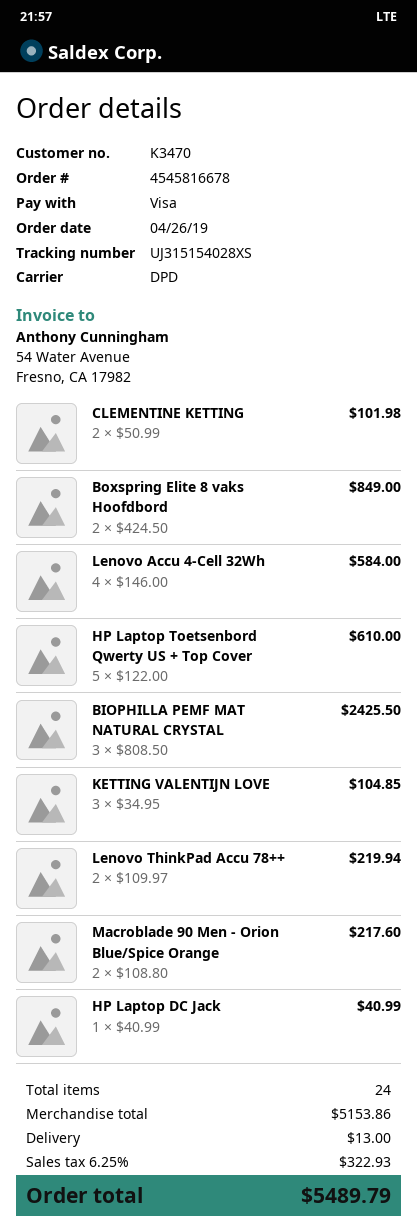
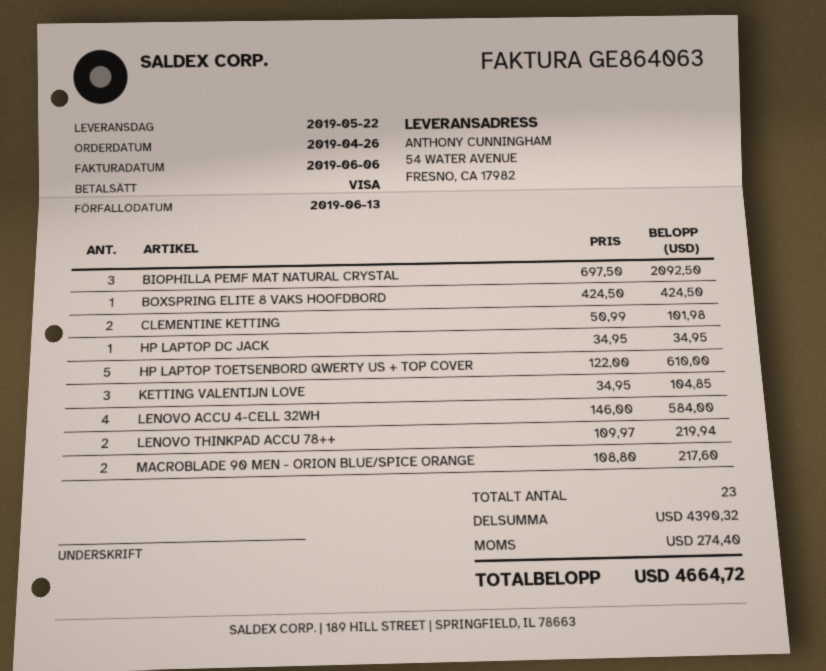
Boxspring Elite 8 vaks Hoofdbord: 2 x 424.50 = 849.00 -> 1 x 424.50 = 424.50
BIOPHILLA PEMF MAT NATURAL CRYSTAL: 3 x 808.50 = 2425.50 -> 3 x 697.50 = 2092.50
HP Laptop DC Jack: 1 x 40.99 = 40.99 -> 1 x 34.95 = 34.95
total quantity: 24 -> 23
subtotal: 5153.86 -> 4390.32
shipping: 13.00 -> none
tax: 322.93 -> 274.40
total: 5489.79 -> 4664.72

